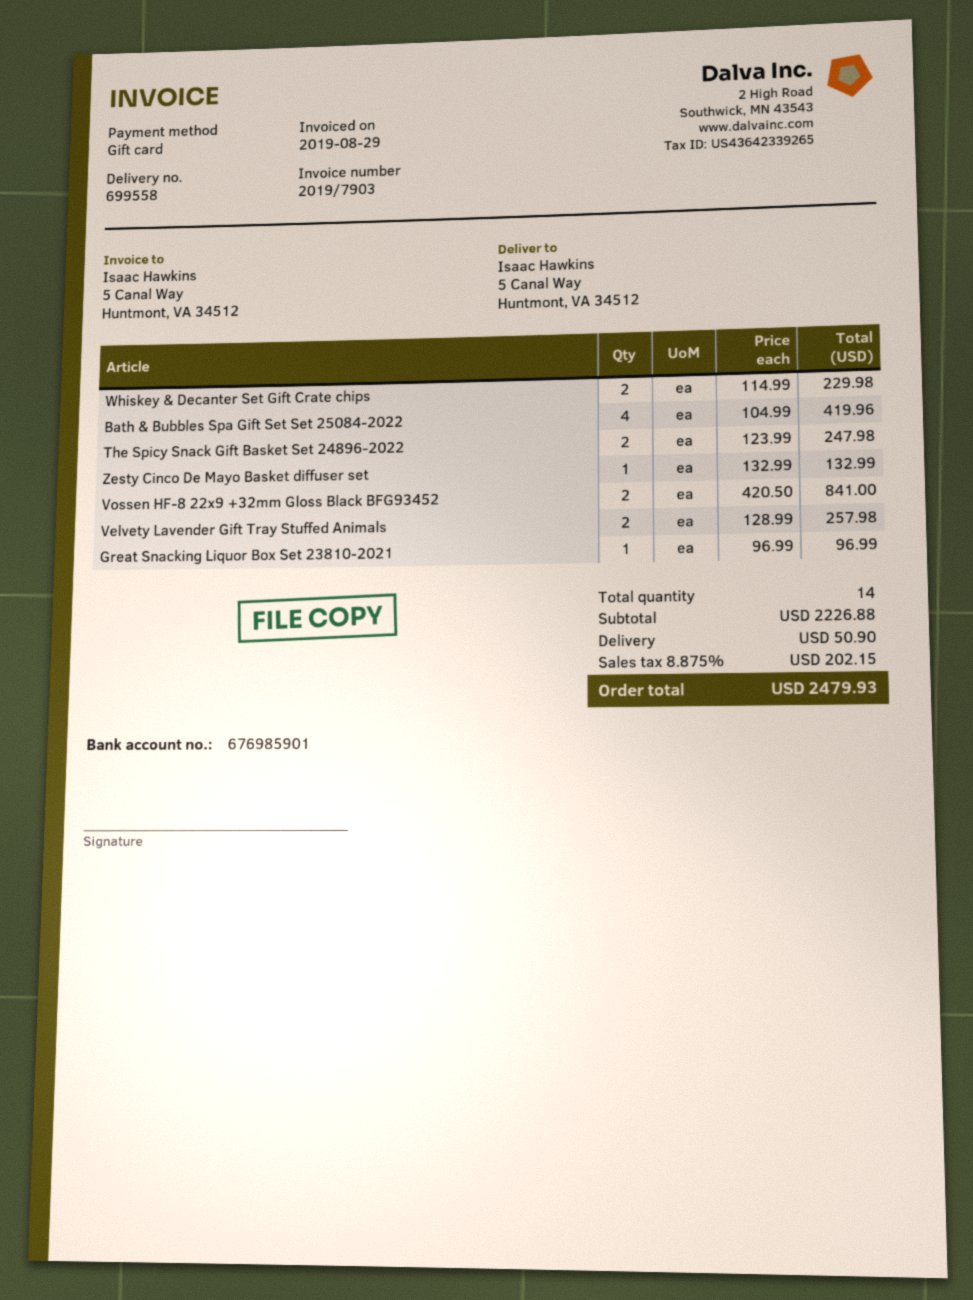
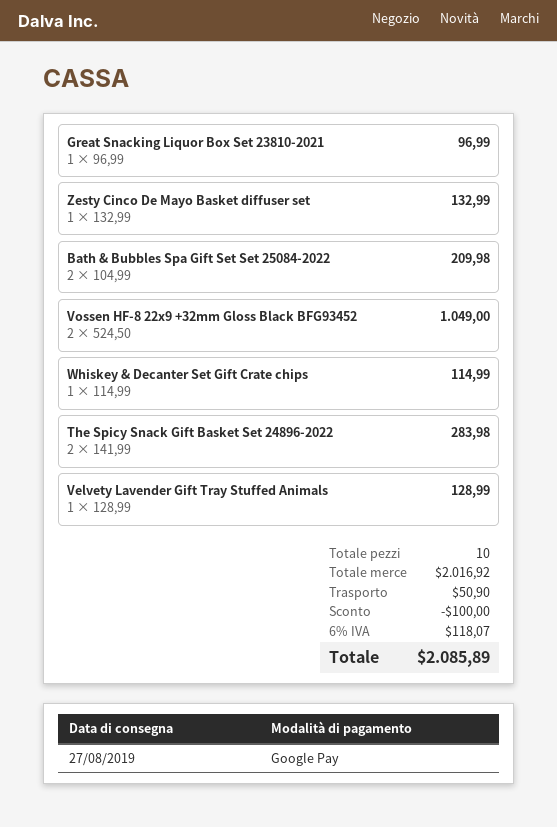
payment method: gift card -> Google Pay
Whiskey & Decanter Set Gift Crate chips: 2 x 114.99 = 229.98 -> 1 x 114.99 = 114.99
Bath & Bubbles Spa Gift Set Set 25084-2022: 4 x 104.99 = 419.96 -> 2 x 104.99 = 209.98
The Spicy Snack Gift Basket Set 24896-2022: 2 x 123.99 = 247.98 -> 2 x 141.99 = 283.98
Vossen HF-8 22x9 +32mm Gloss Black BFG93452: 2 x 420.50 = 841.00 -> 2 x 524.50 = 1049.00
Velvety Lavender Gift Tray Stuffed Animals: 2 x 128.99 = 257.98 -> 1 x 128.99 = 128.99
total quantity: 14 -> 10
subtotal: 2226.88 -> 2016.92
discount: none -> 100.00
tax: 8.875% = 202.15 -> 6% = 118.07
total: 2479.93 -> 2085.89

